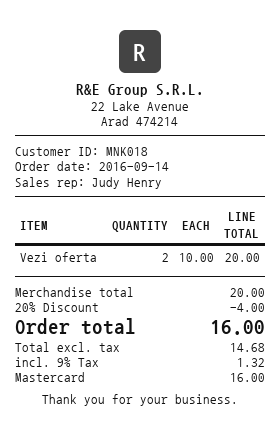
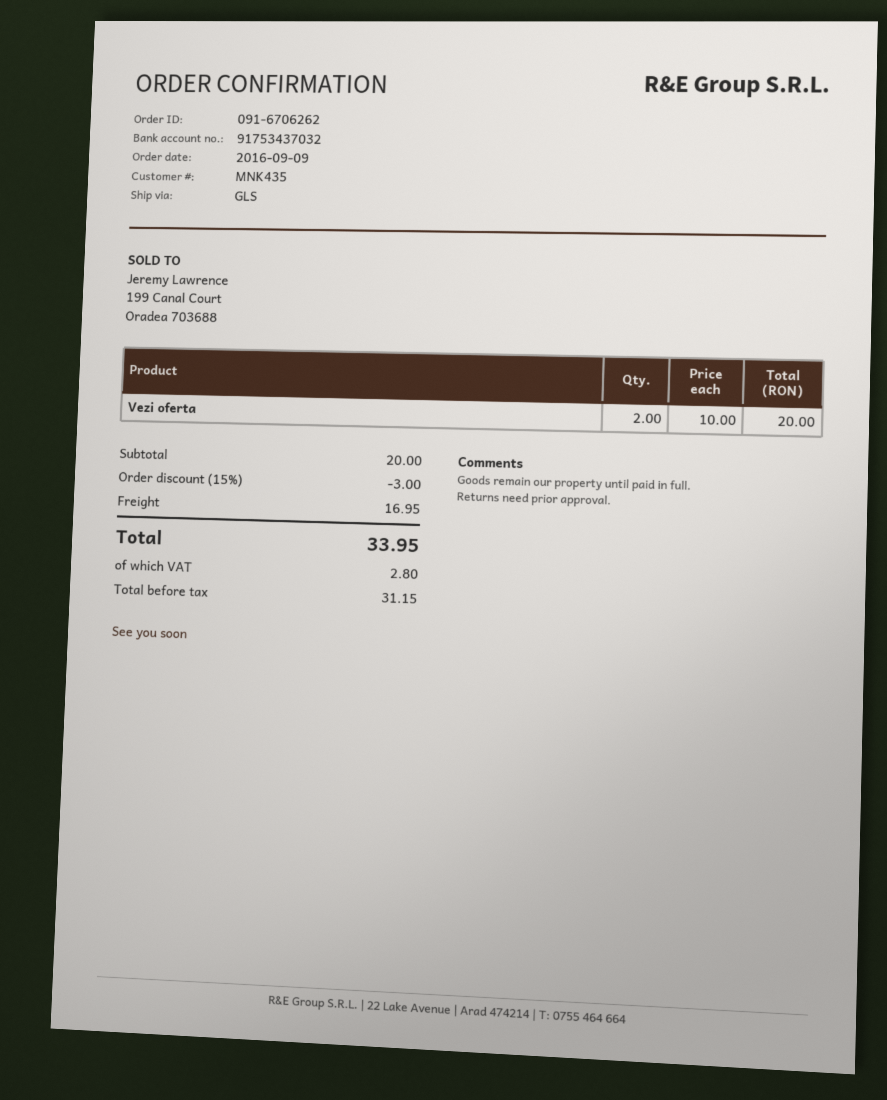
order date: 2016-09-14 -> 2016-09-09
customer number: MNK018 -> MNK435
discount: 20% = 4.00 -> 15% = 3.00
shipping: none -> 16.95
net: 14.68 -> 31.15
tax: 1.32 -> 2.80
total: 16.00 -> 33.95

